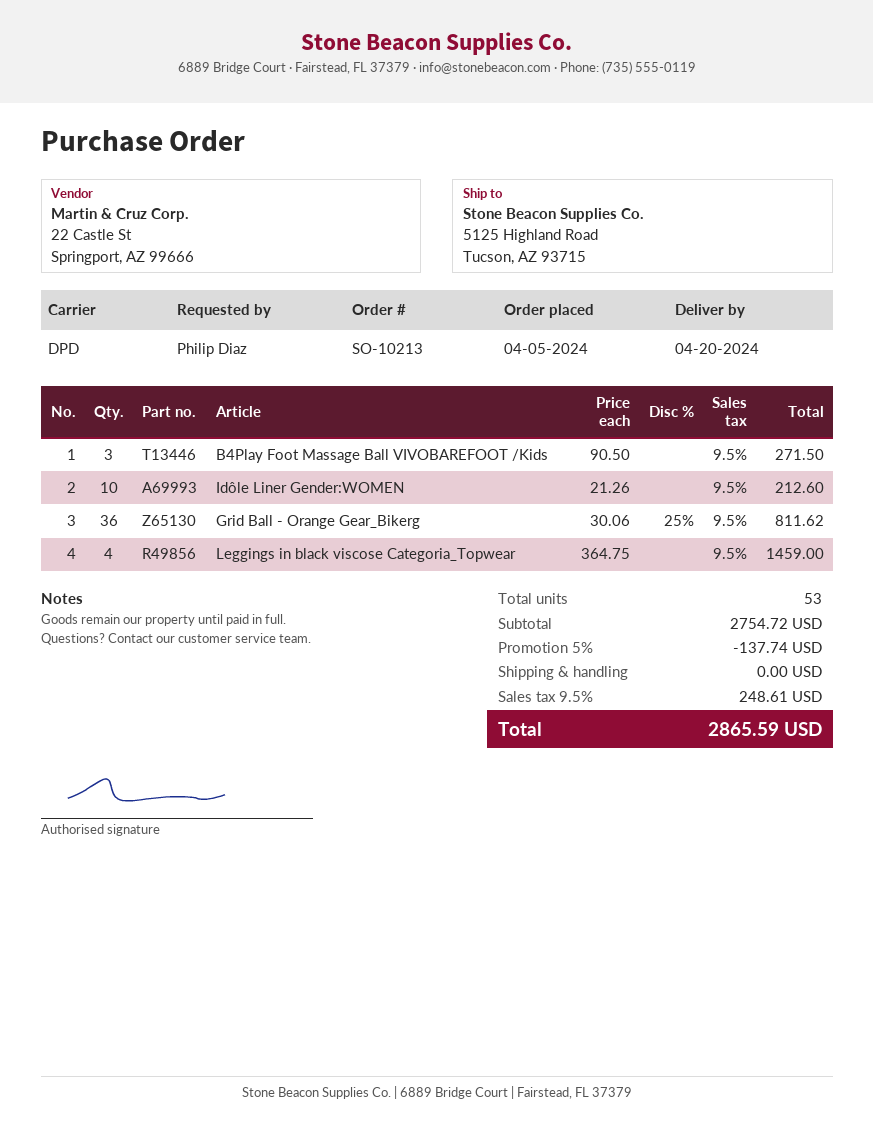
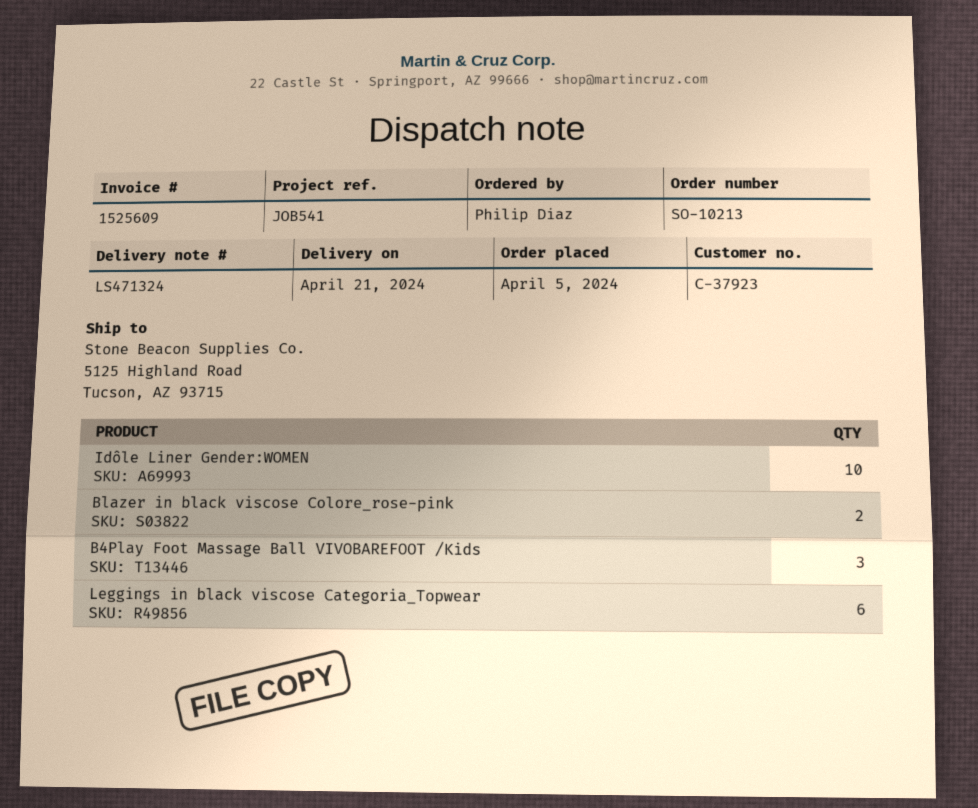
delivery date: 2024-04-20 -> 2024-04-21
Grid Ball - Orange Gear_Bikerg: 36 -> none
Leggings in black viscose Categoria_Topwear: 4 -> 6
Blazer in black viscose Colore_rose-pink: none -> 2

